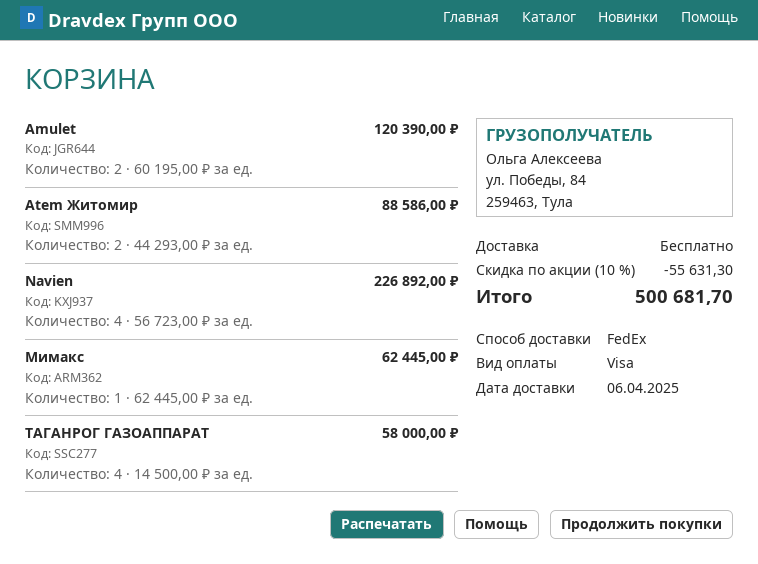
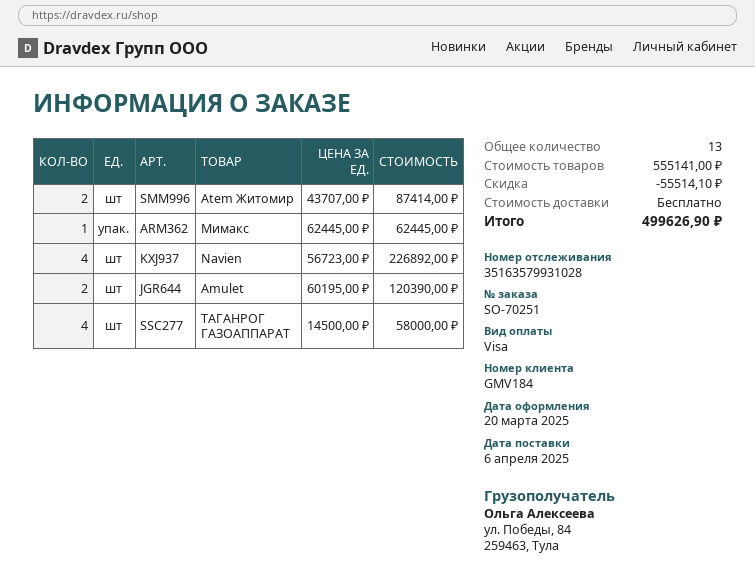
Atem Житомир: 2 x 44293.00 = 88586.00 -> 2 x 43707.00 = 87414.00
discount: 55631.30 -> 55514.10
total: 500681.70 -> 499626.90

